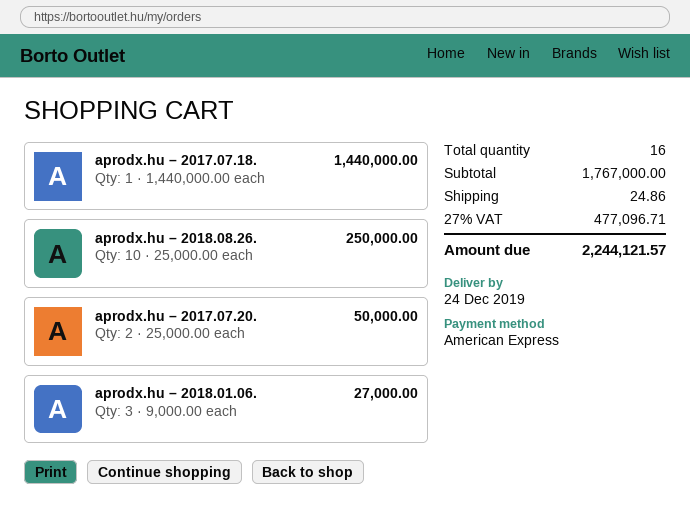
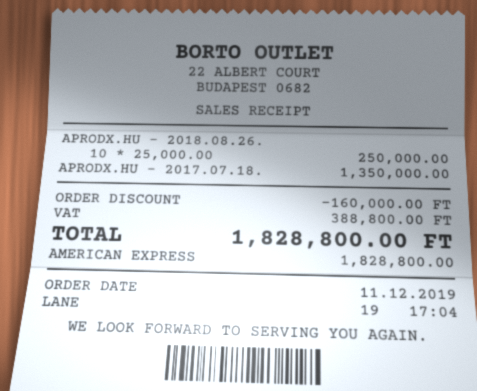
aprodx.hu – 2017.07.18.: 1 x 1440000.00 = 1440000.00 -> 1 x 1350000.00 = 1350000.00
aprodx.hu – 2017.07.20.: 2 x 25000.00 = 50000.00 -> none
aprodx.hu – 2018.01.06.: 3 x 9000.00 = 27000.00 -> none
discount: none -> 160000.00
shipping: 24.86 -> none
tax: 477096.71 -> 388800.00
total: 2244121.57 -> 1828800.00

